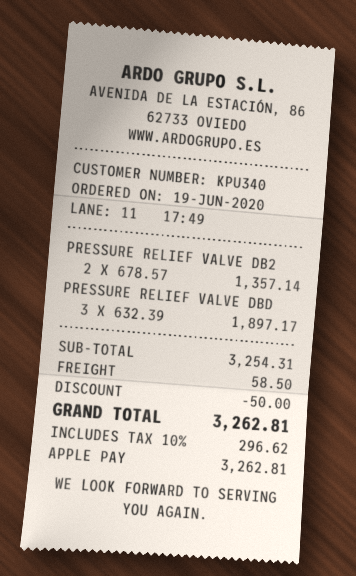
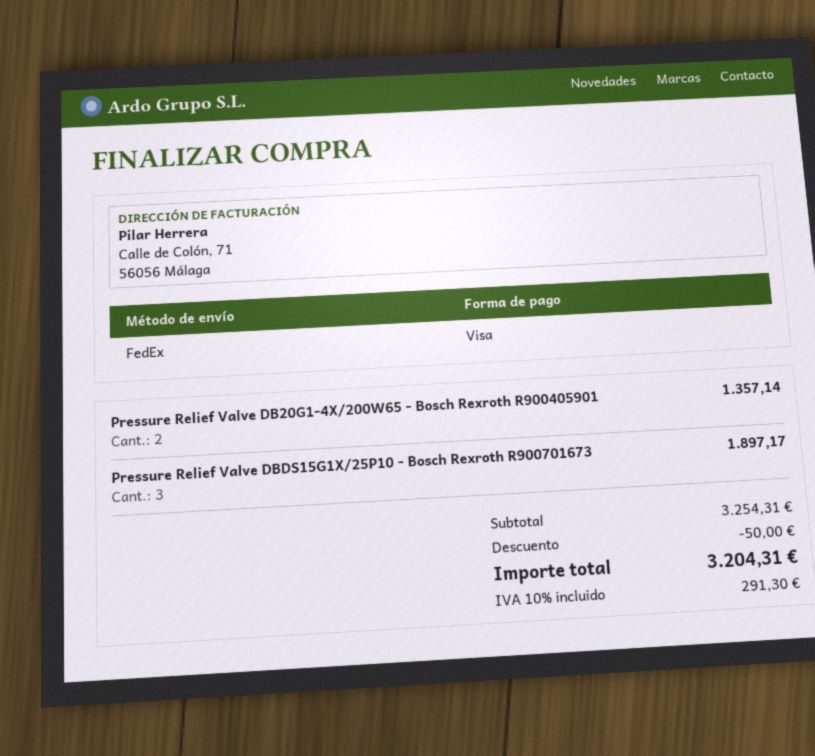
payment method: Apple Pay -> Visa
shipping: 58.50 -> none
tax: 10% = 296.62 -> 10% = 291.30
total: 3262.81 -> 3204.31

